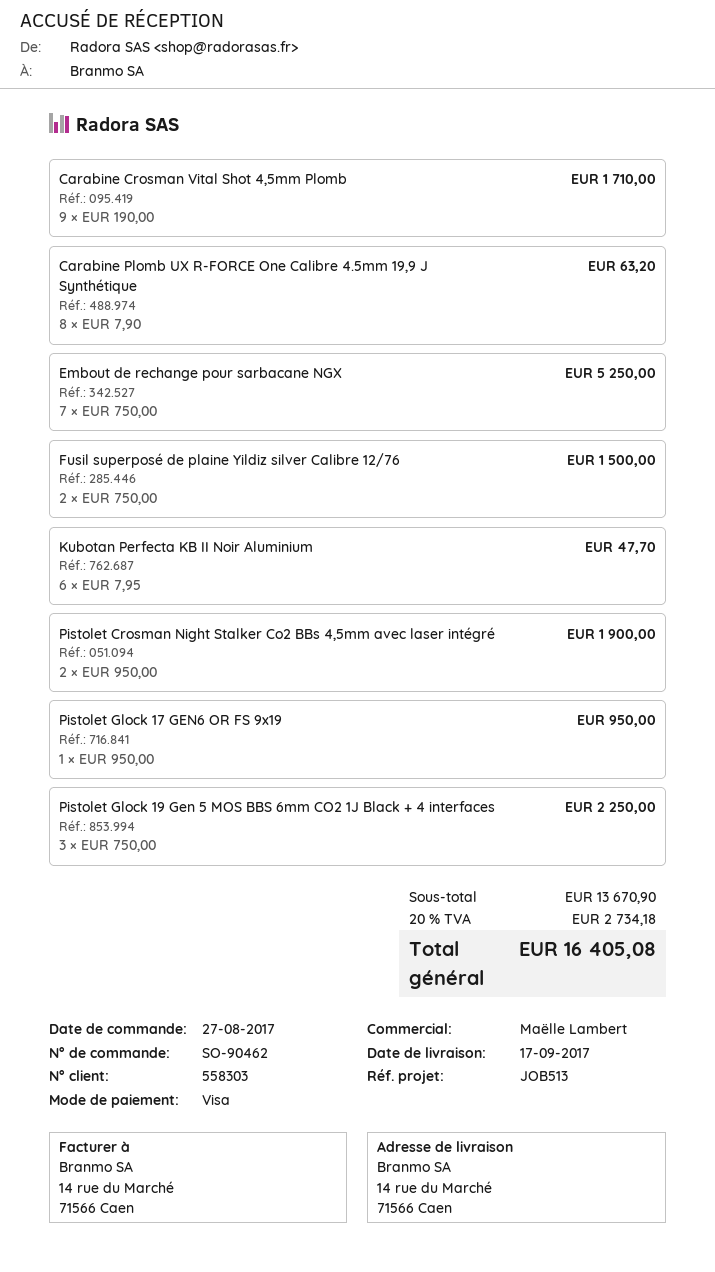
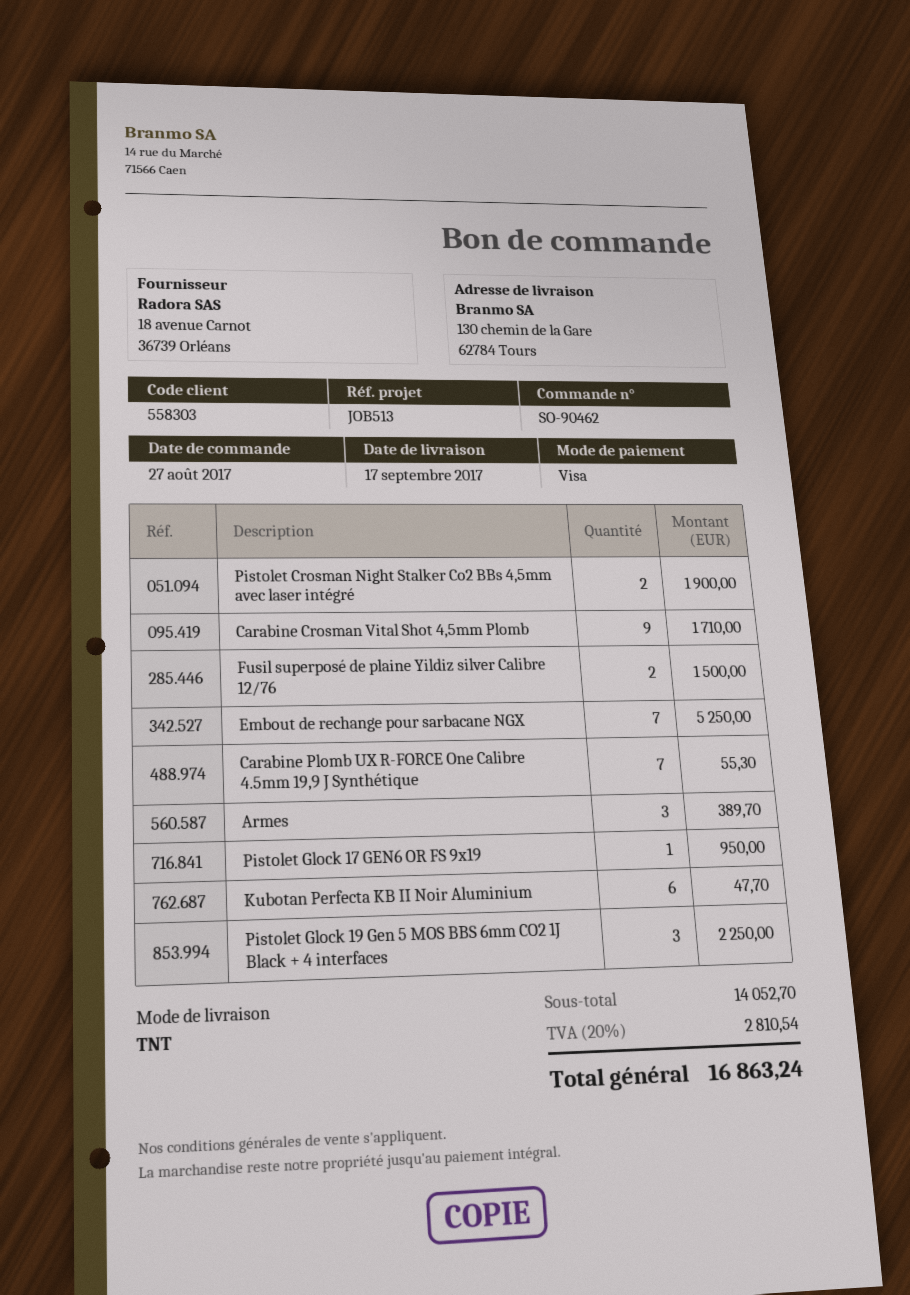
ship to: 14 rue du Marché, 71566 Caen -> 130 chemin de la Gare, 62784 Tours
Carabine Plomb UX R-FORCE One Calibre 4.5mm 19,9 J Synthétique: 8 for 63.20 -> 7 for 55.30
Armes: none -> 3 for 389.70
subtotal: 13670.90 -> 14052.70
tax: 20% = 2734.18 -> 20% = 2810.54
total: 16405.08 -> 16863.24

